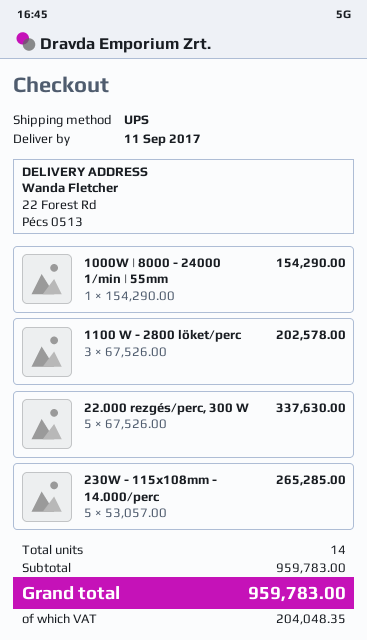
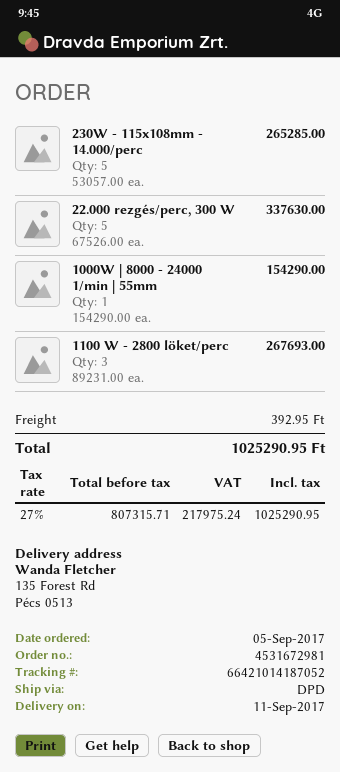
shipping method: UPS -> DPD
ship to: 22 Forest Rd, Pécs 0513 -> 135 Forest Rd, Pécs 0513
1100 W - 2800 löket/perc: 3 x 67526.00 = 202578.00 -> 3 x 89231.00 = 267693.00
shipping: none -> 392.95
tax: 204048.35 -> 217975.24
total: 959783.00 -> 1025290.95

